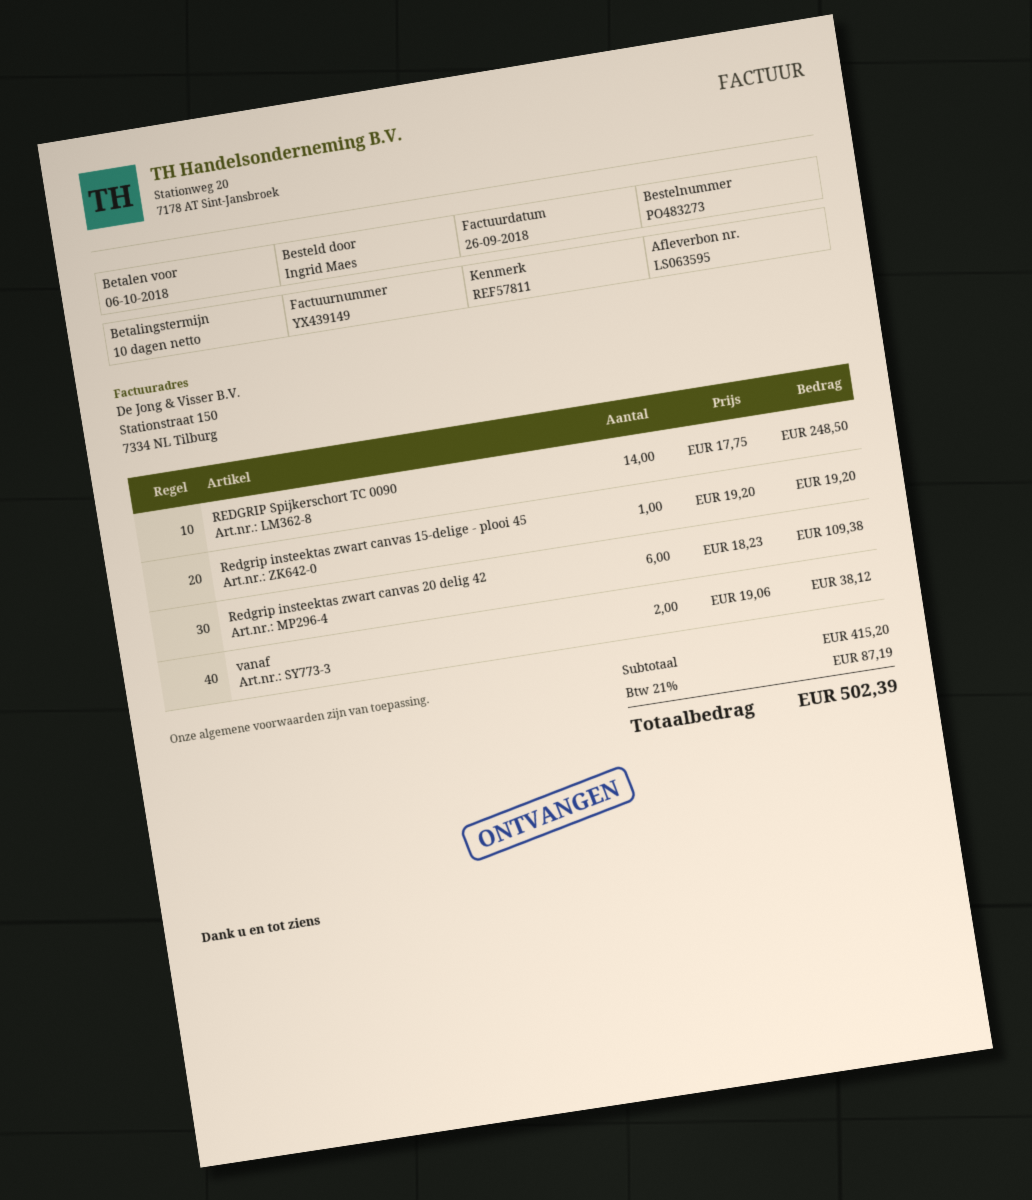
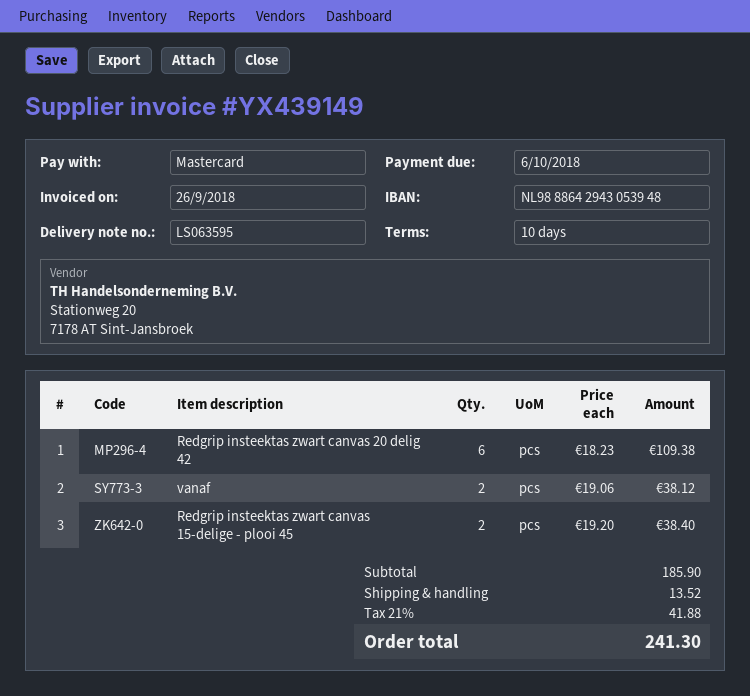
REDGRIP Spijkerschort TC 0090: 14 x 17.75 = 248.50 -> none
Redgrip insteektas zwart canvas 15-delige - plooi 45: 1 x 19.20 = 19.20 -> 2 x 19.20 = 38.40
subtotal: 415.20 -> 185.90
shipping: none -> 13.52
tax: 21% = 87.19 -> 21% = 41.88
total: 502.39 -> 241.30

